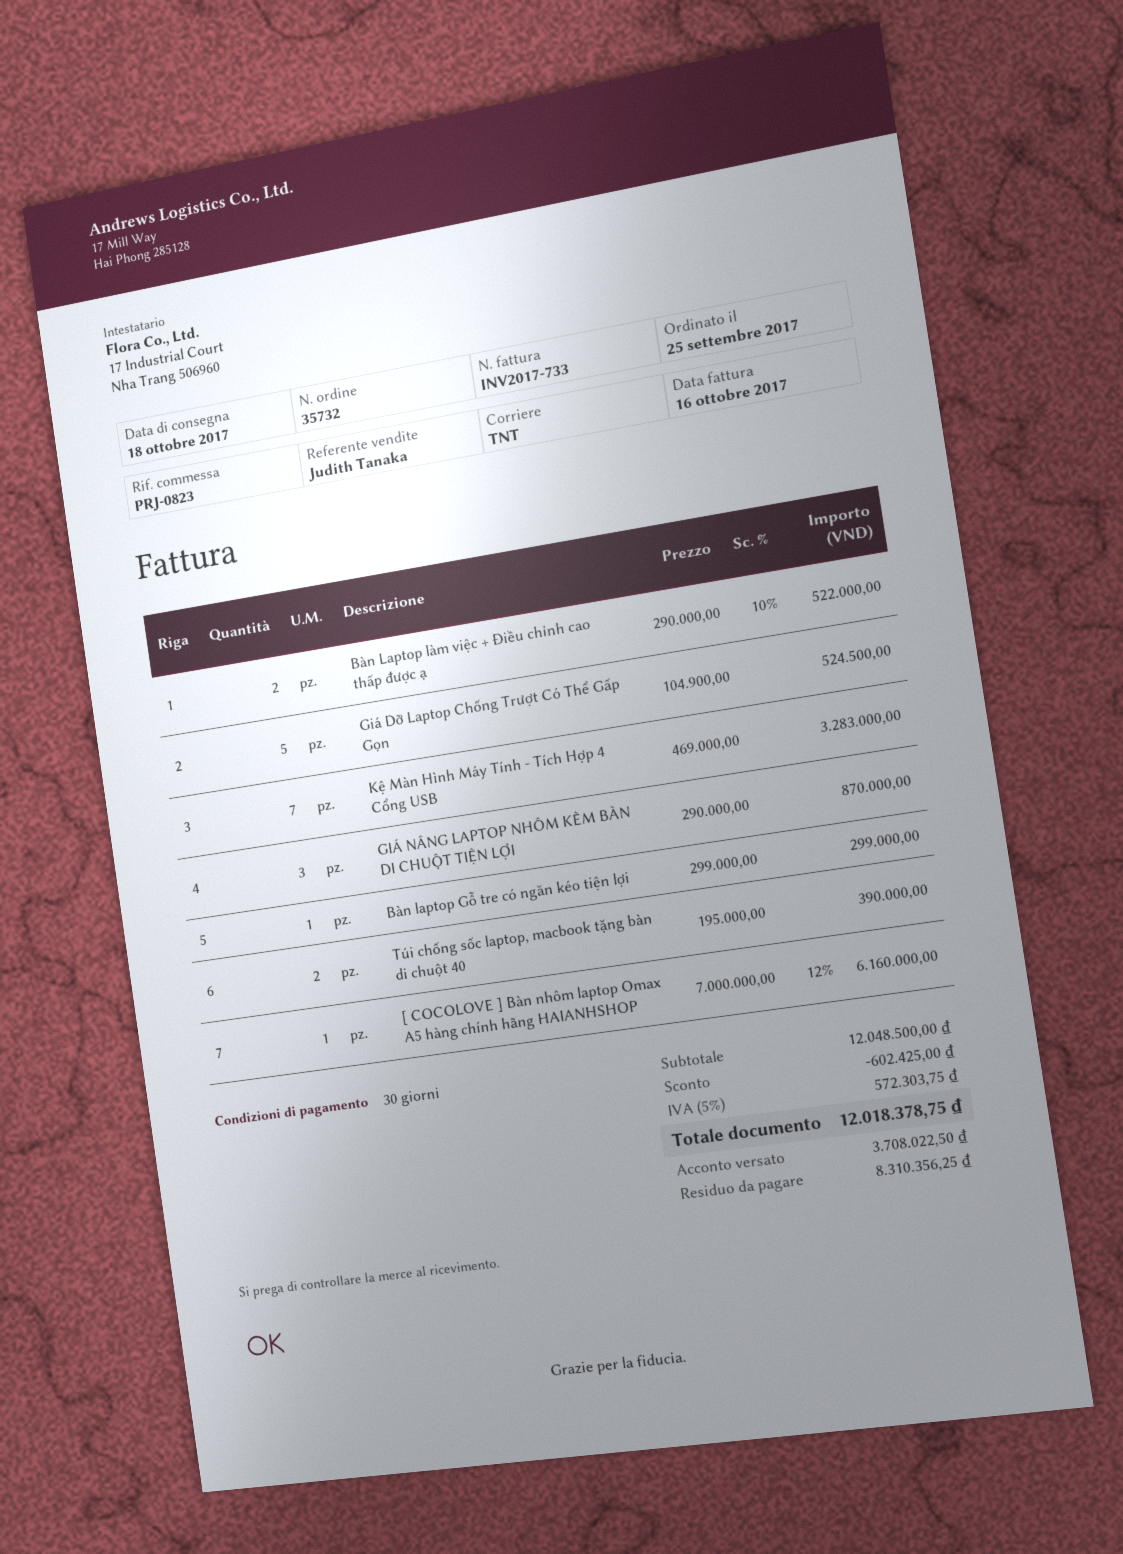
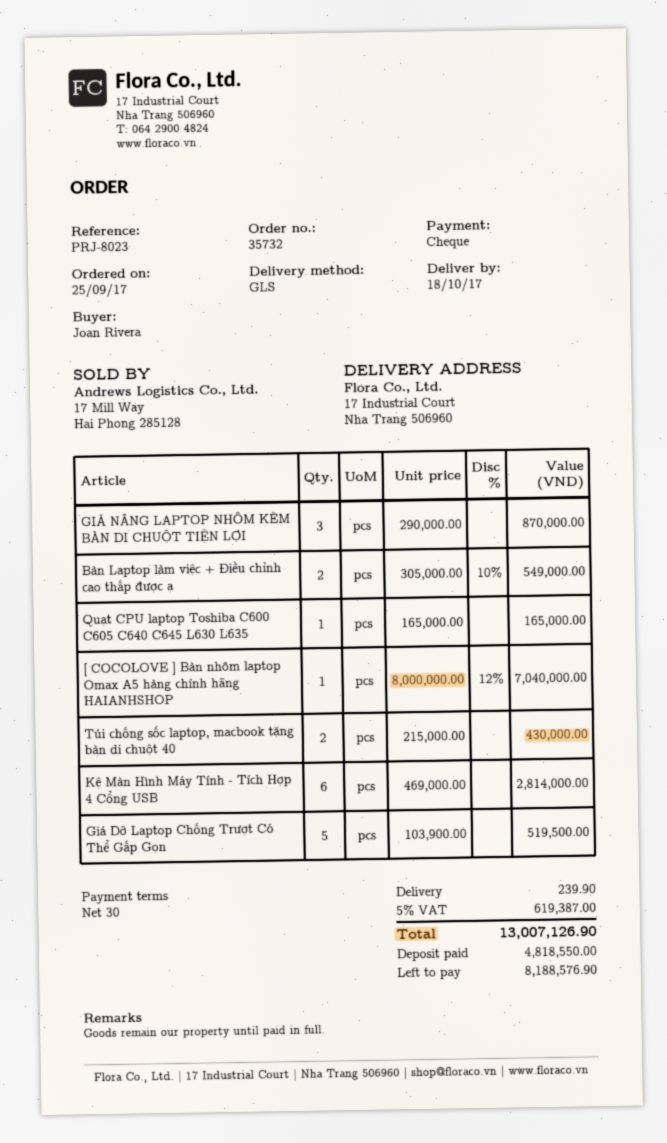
reference: PRJ-0823 -> PRJ-8023
shipping method: TNT -> GLS
Bàn Laptop làm việc + Điều chỉnh cao thấp được ạ: 2 x 290000.00 - 10% = 522000.00 -> 2 x 305000.00 - 10% = 549000.00
Giá Dỡ Laptop Chống Trượt Có Thể Gấp Gọn: 5 x 104900.00 = 524500.00 -> 5 x 103900.00 = 519500.00
Kệ Màn Hình Máy Tính - Tích Hợp 4 Cổng USB: 7 x 469000.00 = 3283000.00 -> 6 x 469000.00 = 2814000.00
Bàn laptop Gỗ tre có ngăn kéo tiện lợi: 1 x 299000.00 = 299000.00 -> none
Túi chống sốc laptop, macbook tặng bàn di chuột 40: 2 x 195000.00 = 390000.00 -> 2 x 215000.00 = 430000.00
[ COCOLOVE ] Bàn nhôm laptop Omax A5 hàng chính hãng HAIANHSHOP: 1 x 7000000.00 - 12% = 6160000.00 -> 1 x 8000000.00 - 12% = 7040000.00
Quạt CPU laptop Toshiba C600 C605 C640 C645 L630 L635: none -> 1 x 165000.00 = 165000.00
discount: 602425.00 -> none
shipping: none -> 239.90
tax: 5% = 572303.75 -> 5% = 619387.00
total: 12018378.75 -> 13007126.90
deposit: 3708022.50 -> 4818550.00
balance: 8310356.25 -> 8188576.90

